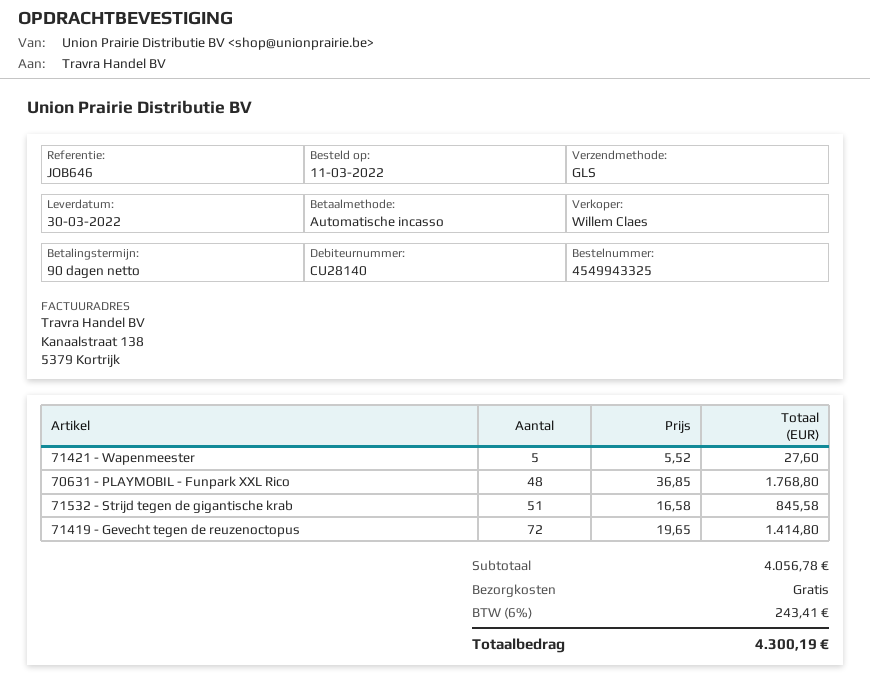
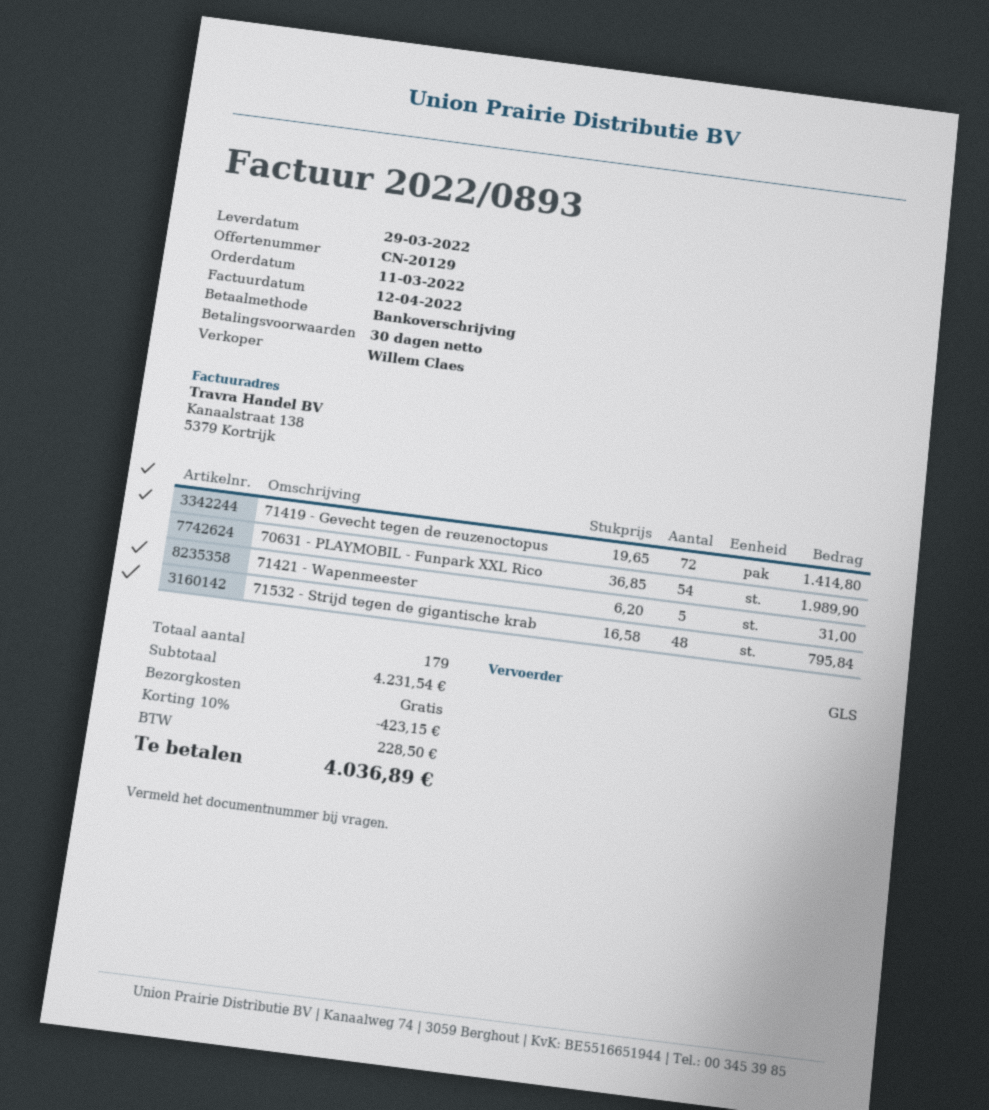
delivery date: 2022-03-30 -> 2022-03-29
payment terms: 90 days -> 30 days
payment method: direct debit -> bank transfer
71421 - Wapenmeester: 5 x 5.52 = 27.60 -> 5 x 6.20 = 31.00
70631 - PLAYMOBIL - Funpark XXL Rico: 48 x 36.85 = 1768.80 -> 54 x 36.85 = 1989.90
71532 - Strijd tegen de gigantische krab: 51 x 16.58 = 845.58 -> 48 x 16.58 = 795.84
subtotal: 4056.78 -> 4231.54
discount: none -> 10% = 423.15
tax: 243.41 -> 228.50
total: 4300.19 -> 4036.89

